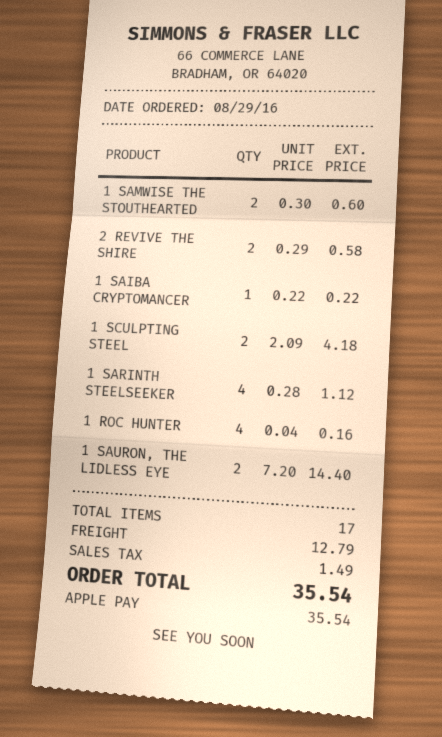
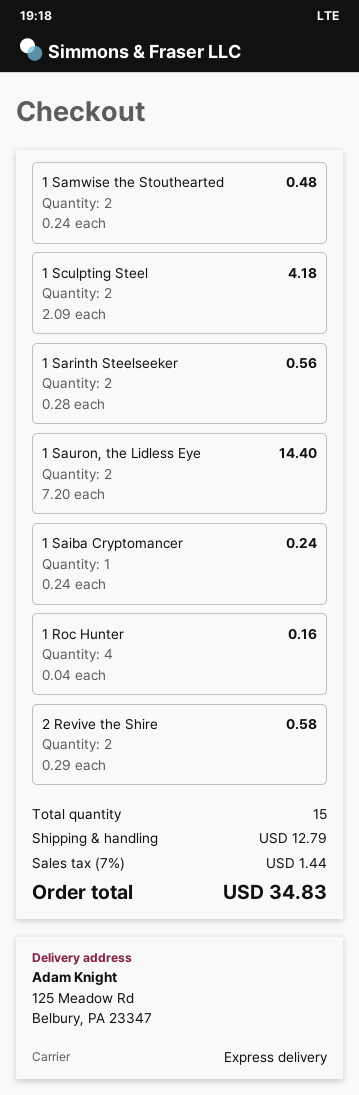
1 SAMWISE THE STOUTHEARTED: 2 x 0.30 = 0.60 -> 2 x 0.24 = 0.48
1 SAIBA CRYPTOMANCER: 1 x 0.22 = 0.22 -> 1 x 0.24 = 0.24
1 SARINTH STEELSEEKER: 4 x 0.28 = 1.12 -> 2 x 0.28 = 0.56
total quantity: 17 -> 15
tax: 1.49 -> 1.44
total: 35.54 -> 34.83

